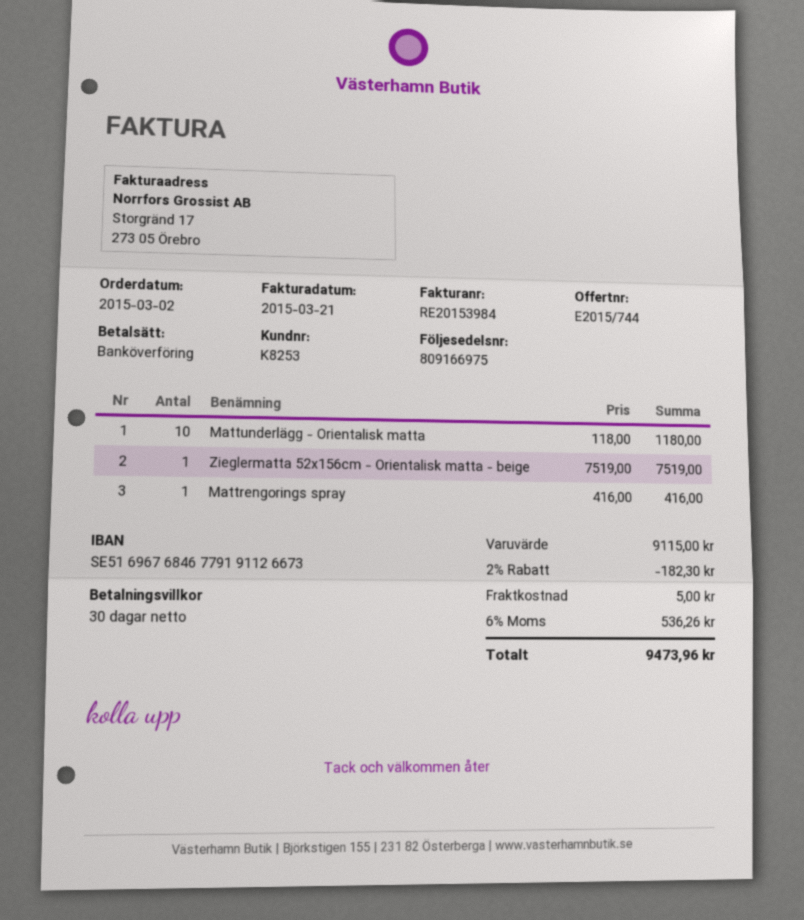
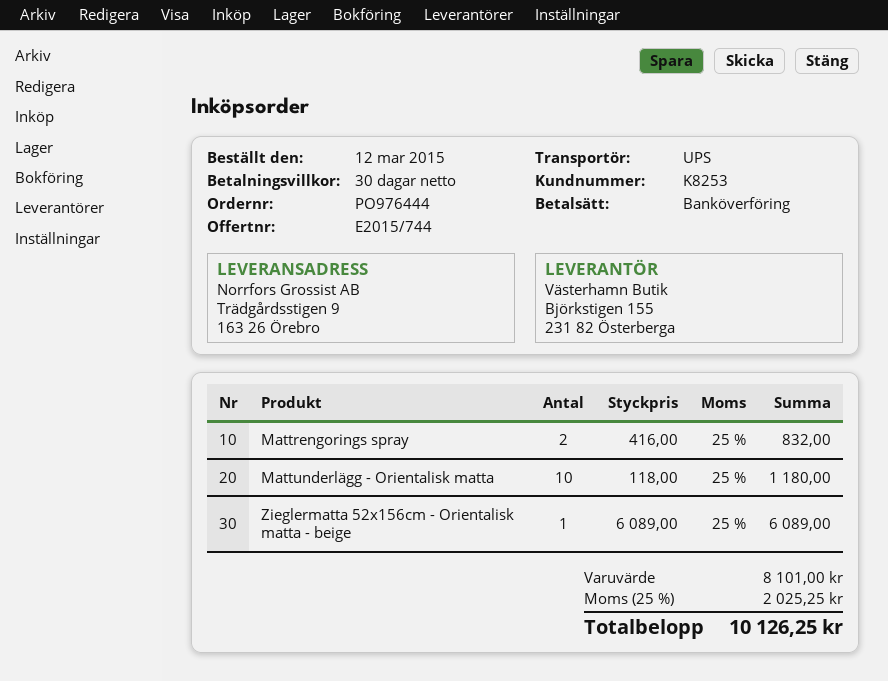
order date: 2015-03-02 -> 2015-03-12
Zieglermatta 52x156cm - Orientalisk matta - beige: 1 x 7519.00 = 7519.00 -> 1 x 6089.00 = 6089.00
Mattrengorings spray: 1 x 416.00 = 416.00 -> 2 x 416.00 = 832.00
subtotal: 9115.00 -> 8101.00
discount: 2% = 182.30 -> none
shipping: 5.00 -> none
tax: 6% = 536.26 -> 25% = 2025.25
total: 9473.96 -> 10126.25

